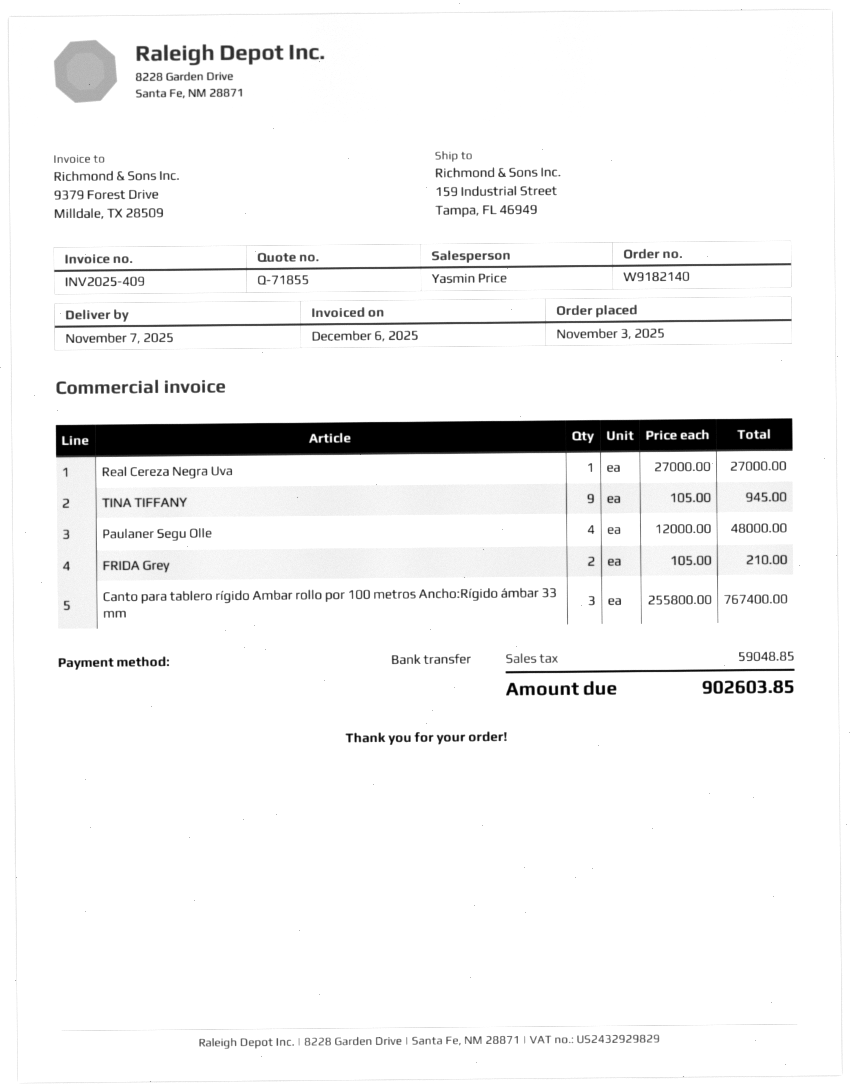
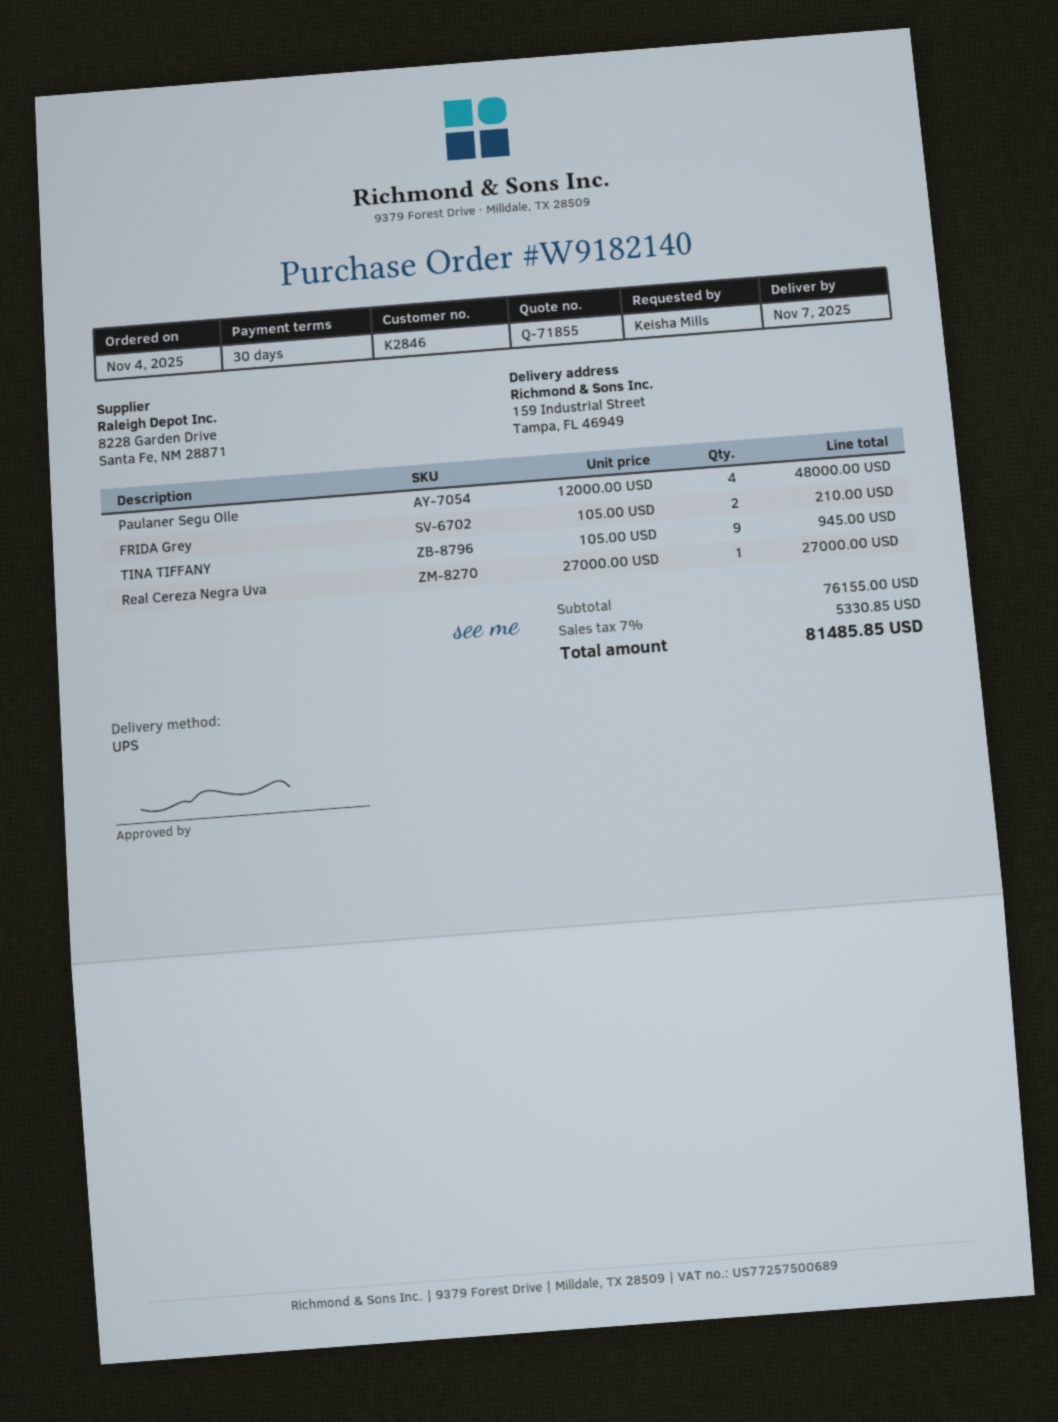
order date: 2025-11-03 -> 2025-11-04
Canto para tablero rígido Ambar rollo por 100 metros Ancho:Rígido ámbar 33 mm: 3 x 255800.00 = 767400.00 -> none
tax: 59048.85 -> 5330.85
total: 902603.85 -> 81485.85

